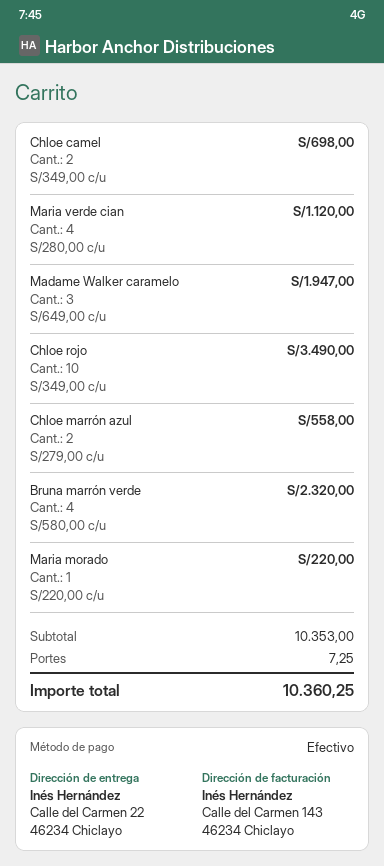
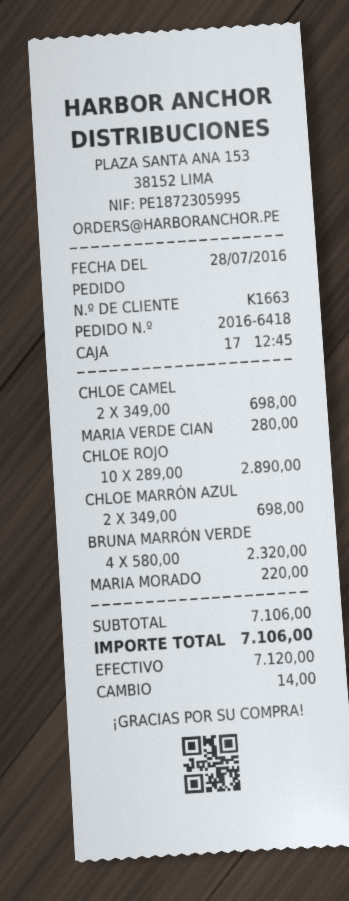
Maria verde cian: 4 x 280.00 = 1120.00 -> 1 x 280.00 = 280.00
Madame Walker caramelo: 3 x 649.00 = 1947.00 -> none
Chloe rojo: 10 x 349.00 = 3490.00 -> 10 x 289.00 = 2890.00
Chloe marrón azul: 2 x 279.00 = 558.00 -> 2 x 349.00 = 698.00
subtotal: 10353.00 -> 7106.00
shipping: 7.25 -> none
total: 10360.25 -> 7106.00

